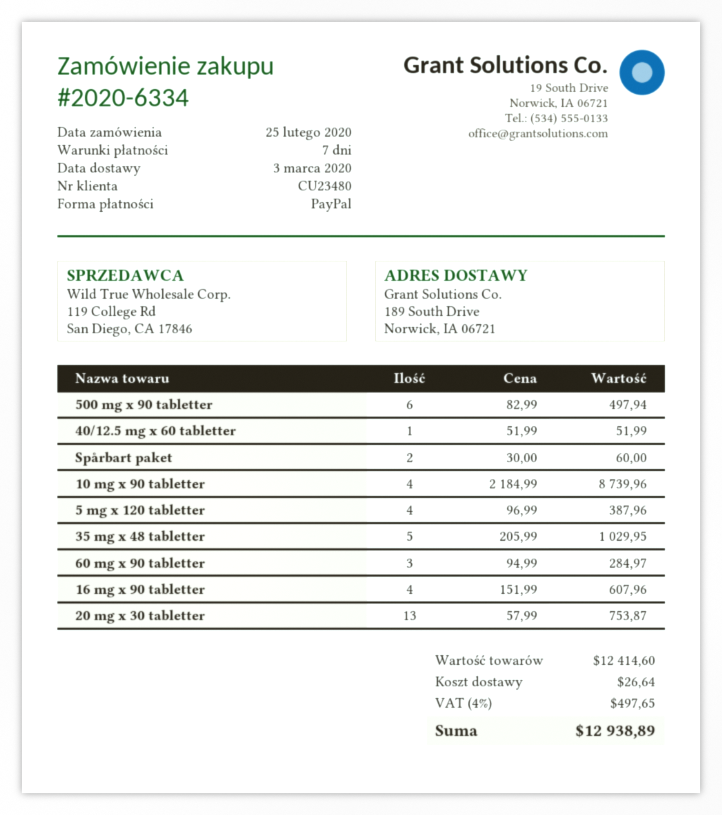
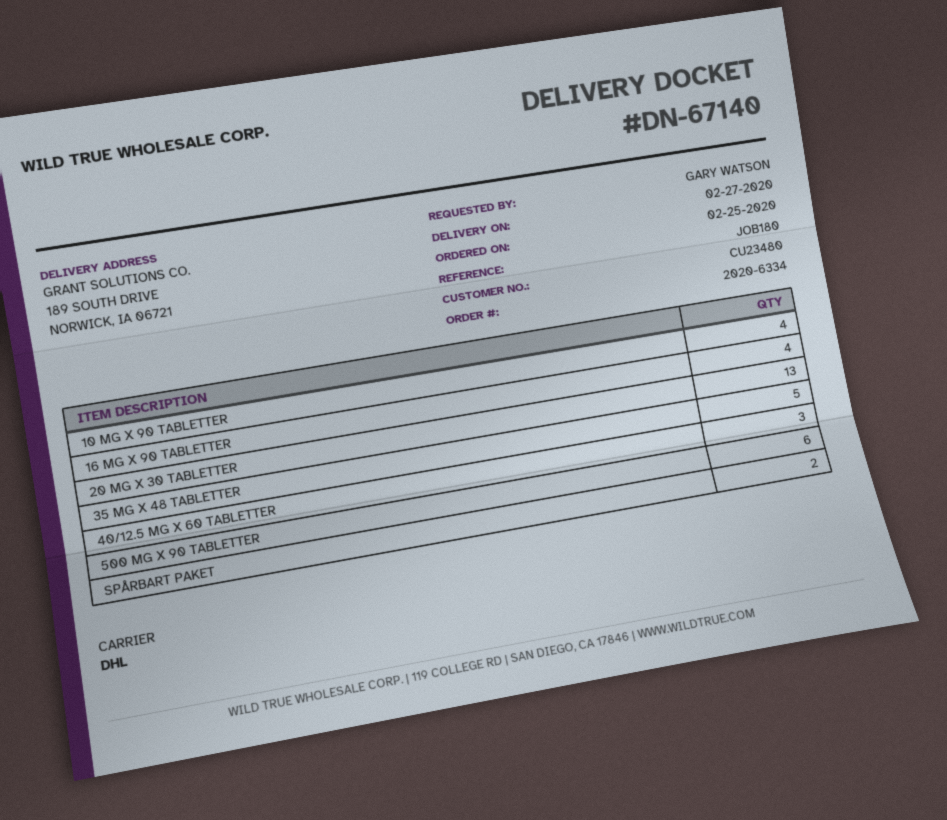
delivery date: 2020-03-03 -> 2020-02-27
40/12.5 mg x 60 tabletter: 1 -> 3
5 mg x 120 tabletter: 4 -> none
60 mg x 90 tabletter: 3 -> none

